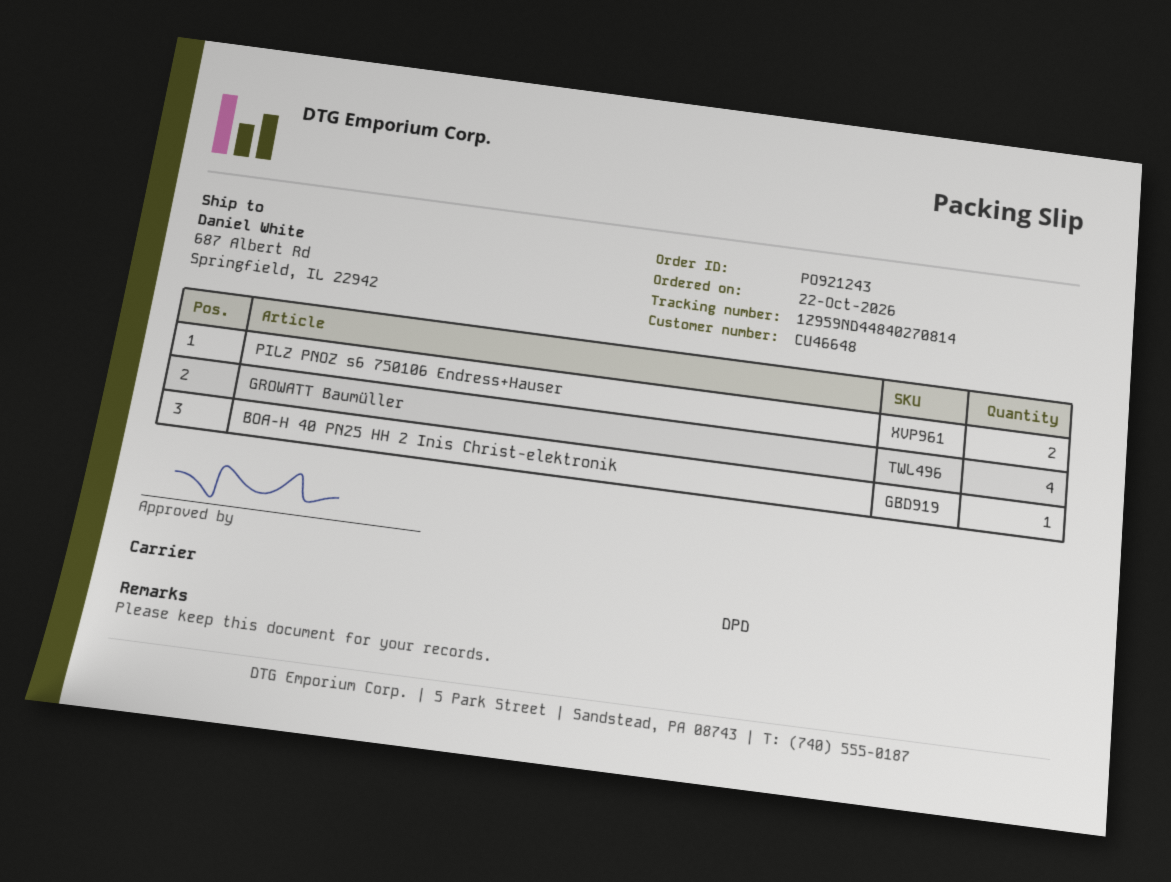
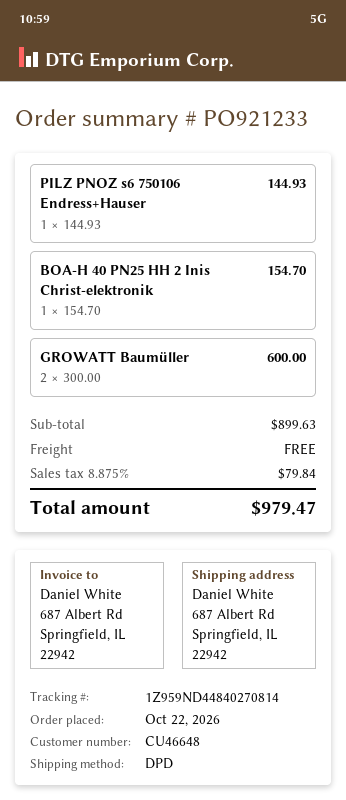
order number: PO921243 -> PO921233
PILZ PNOZ s6 750106 Endress+Hauser: 2 -> 1
GROWATT Baumüller: 4 -> 2

